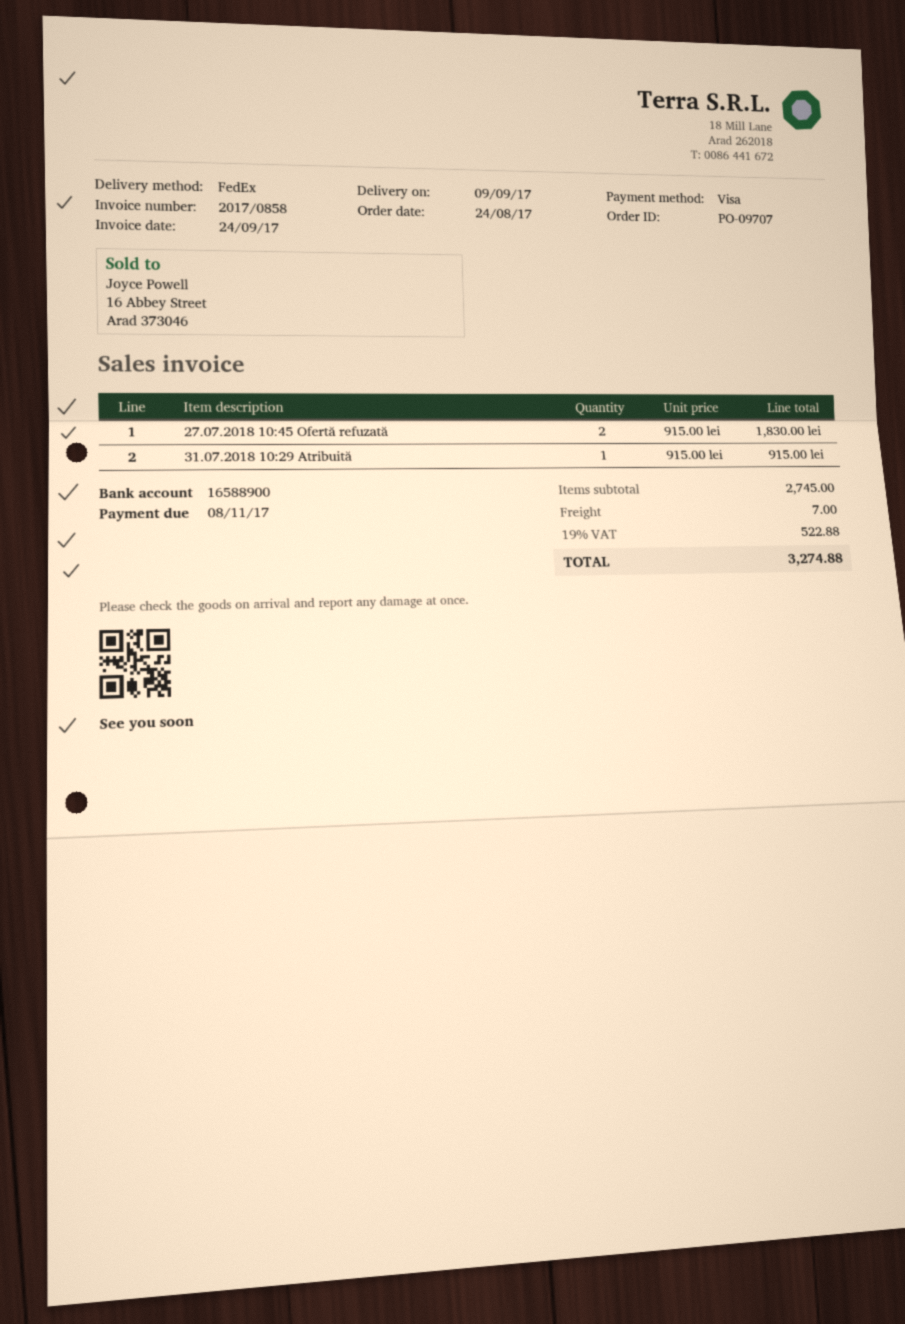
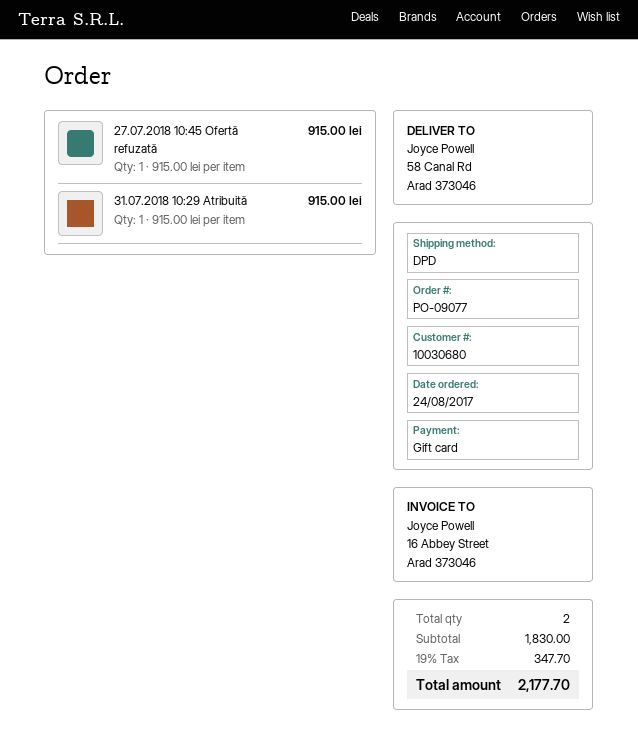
order number: PO-09707 -> PO-09077
payment method: Visa -> gift card
shipping method: FedEx -> DPD
27.07.2018 10:45 Ofertă refuzată: 2 x 915.00 = 1830.00 -> 1 x 915.00 = 915.00
subtotal: 2745.00 -> 1830.00
shipping: 7.00 -> none
tax: 19% = 522.88 -> 19% = 347.70
total: 3274.88 -> 2177.70

